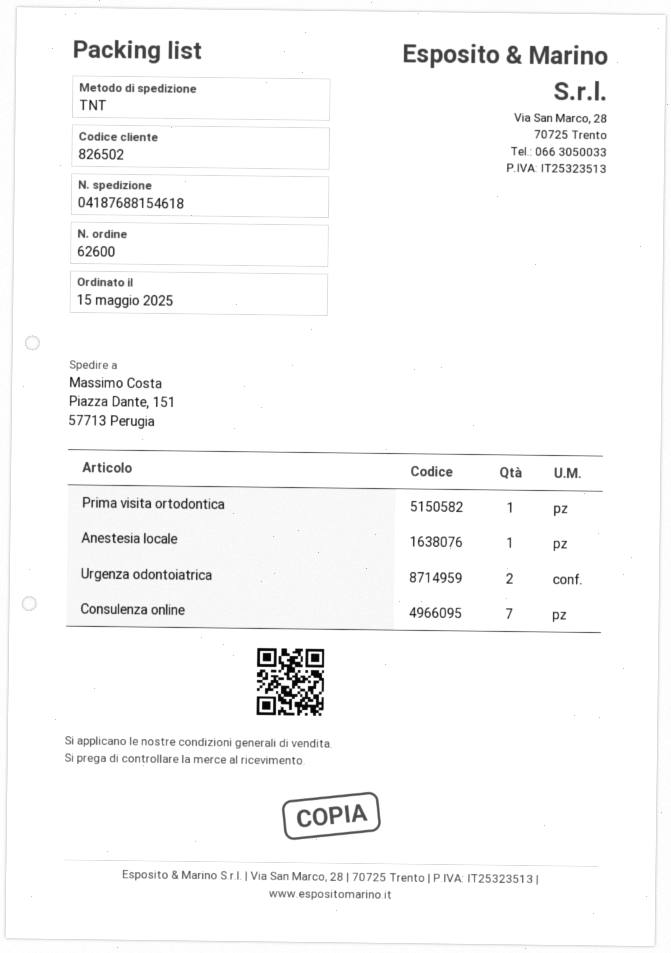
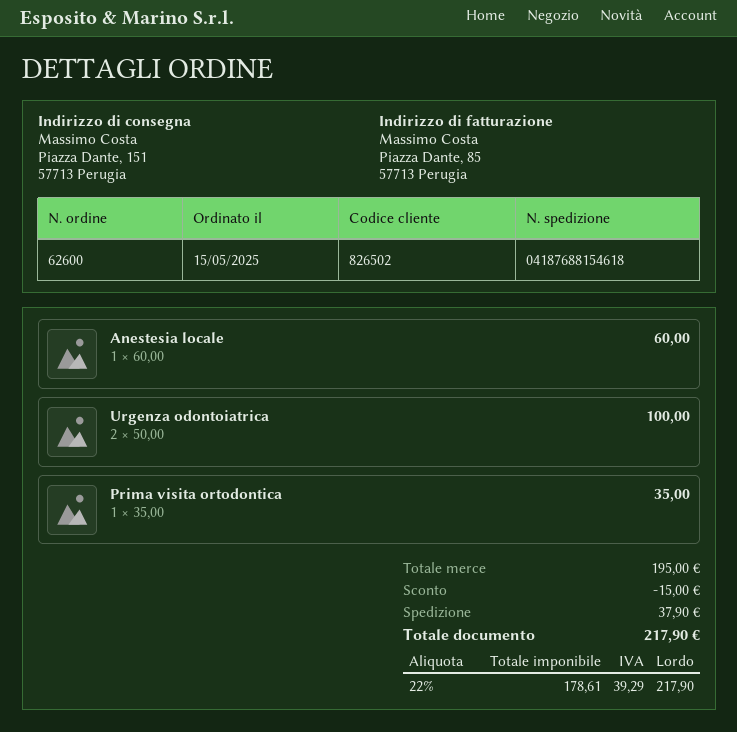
Consulenza online: 7 -> none

